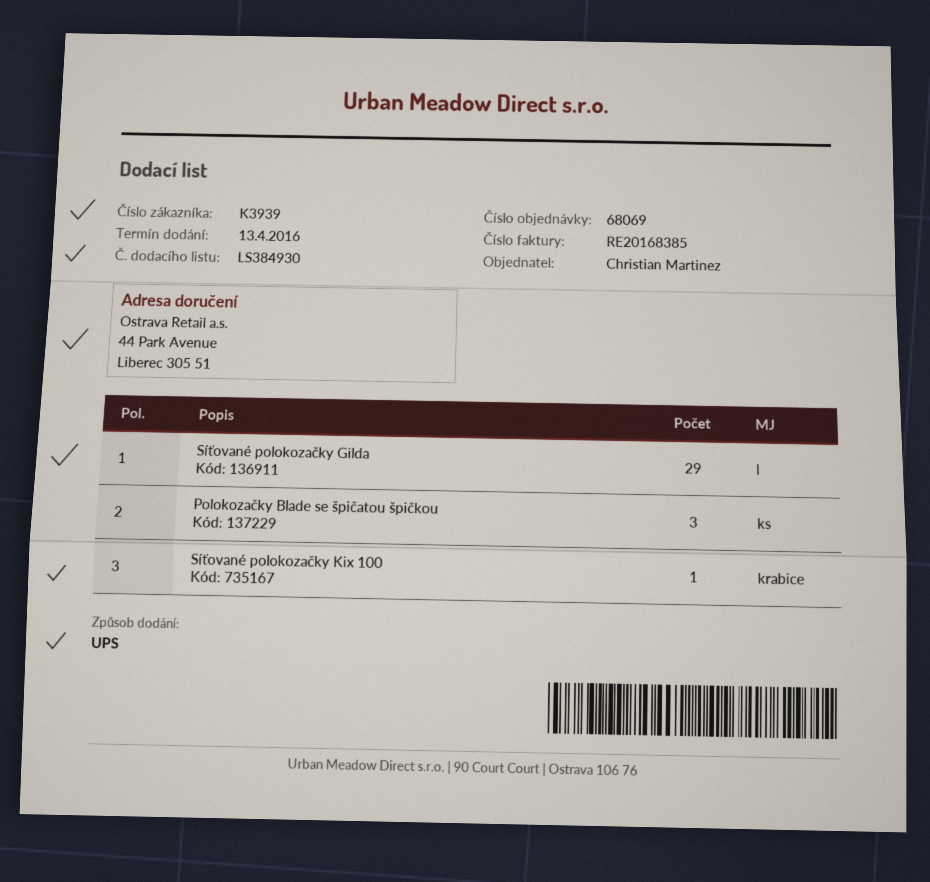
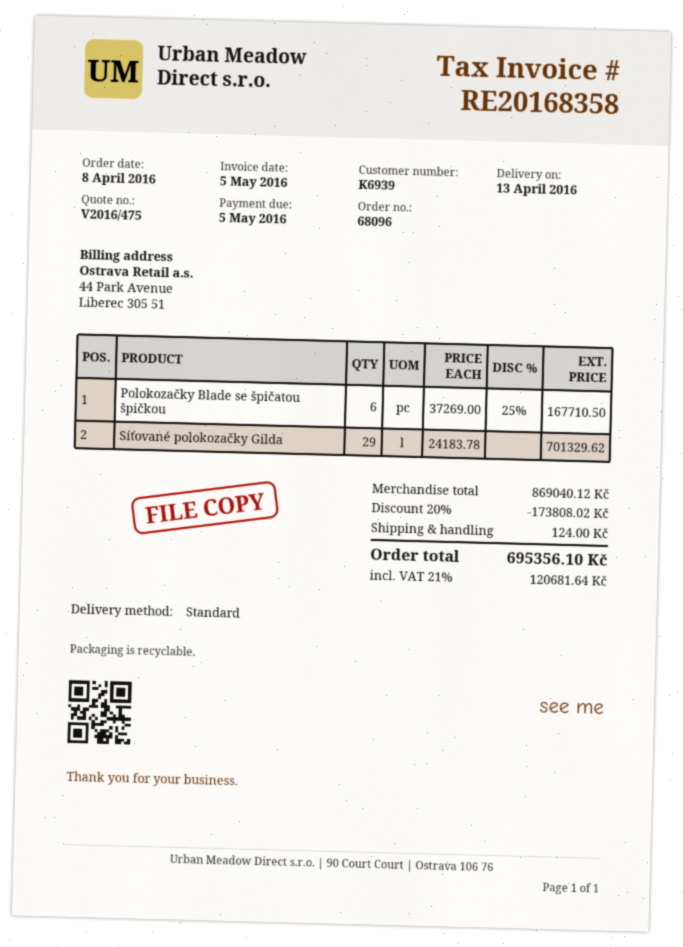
order number: 68069 -> 68096
invoice number: RE20168385 -> RE20168358
customer number: K3939 -> K6939
shipping method: UPS -> standard
Polokozačky Blade se špičatou špičkou: 3 -> 6
Síťované polokozačky Kix 100: 1 -> none

